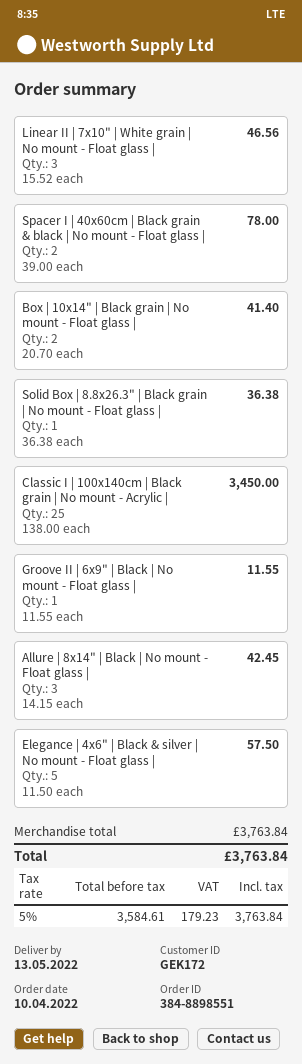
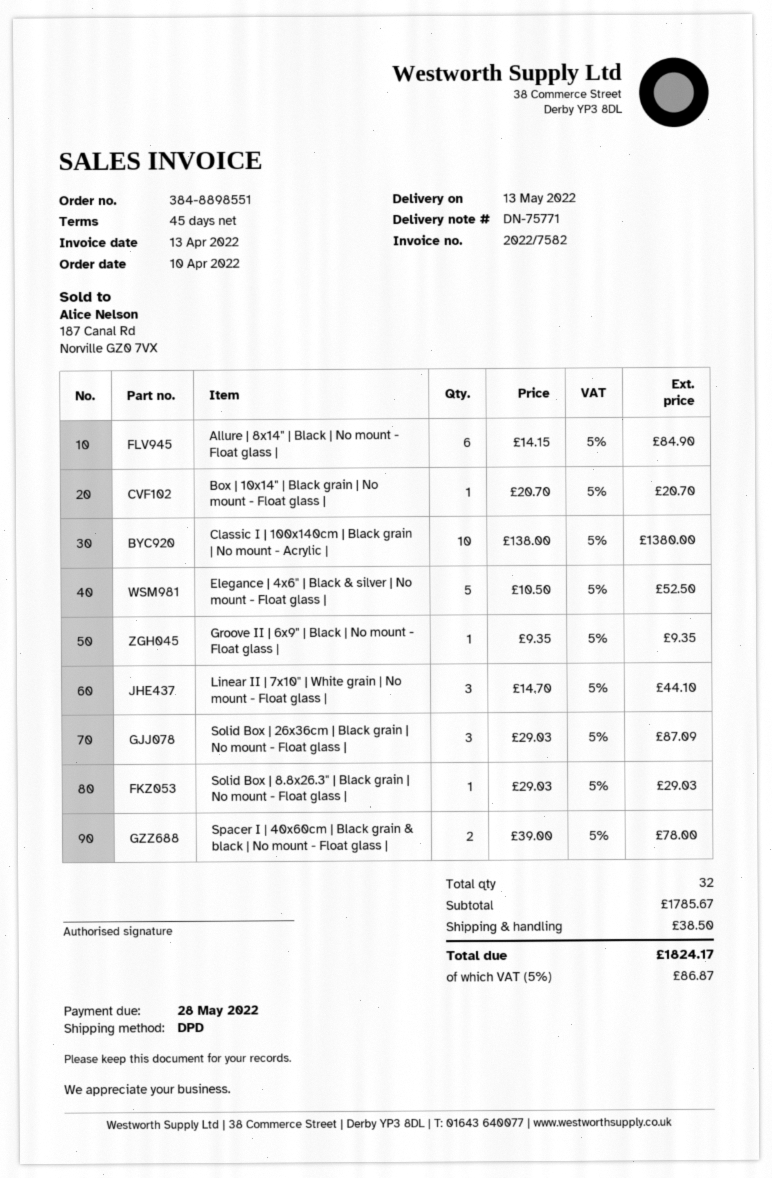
Linear II | 7x10" | White grain | No mount - Float glass |: 3 x 15.52 = 46.56 -> 3 x 14.70 = 44.10
Box | 10x14" | Black grain | No mount - Float glass |: 2 x 20.70 = 41.40 -> 1 x 20.70 = 20.70
Solid Box | 8.8x26.3" | Black grain | No mount - Float glass |: 1 x 36.38 = 36.38 -> 1 x 29.03 = 29.03
Classic I | 100x140cm | Black grain | No mount - Acrylic |: 25 x 138.00 = 3450.00 -> 10 x 138.00 = 1380.00
Groove II | 6x9" | Black | No mount - Float glass |: 1 x 11.55 = 11.55 -> 1 x 9.35 = 9.35
Allure | 8x14" | Black | No mount - Float glass |: 3 x 14.15 = 42.45 -> 6 x 14.15 = 84.90
Elegance | 4x6" | Black & silver | No mount - Float glass |: 5 x 11.50 = 57.50 -> 5 x 10.50 = 52.50
Solid Box | 26x36cm | Black grain | No mount - Float glass |: none -> 3 x 29.03 = 87.09
subtotal: 3763.84 -> 1785.67
shipping: none -> 38.50
tax: 5% = 179.23 -> 5% = 86.87
total: 3763.84 -> 1824.17

